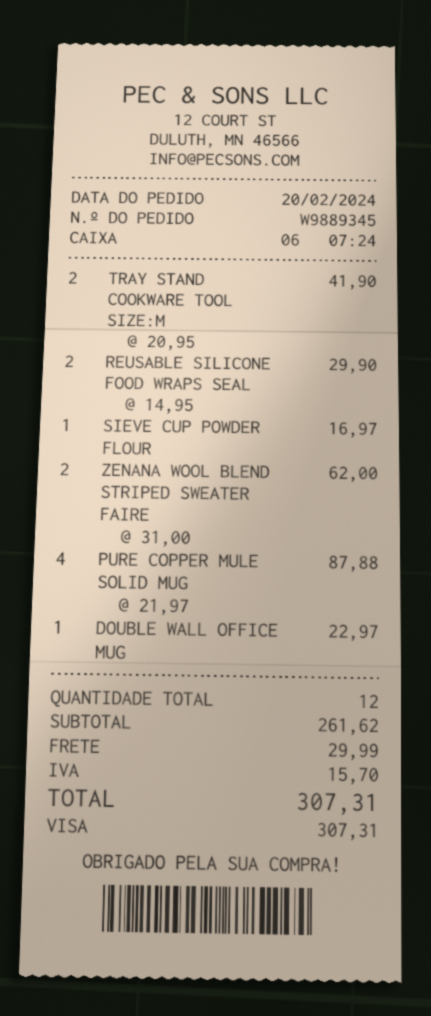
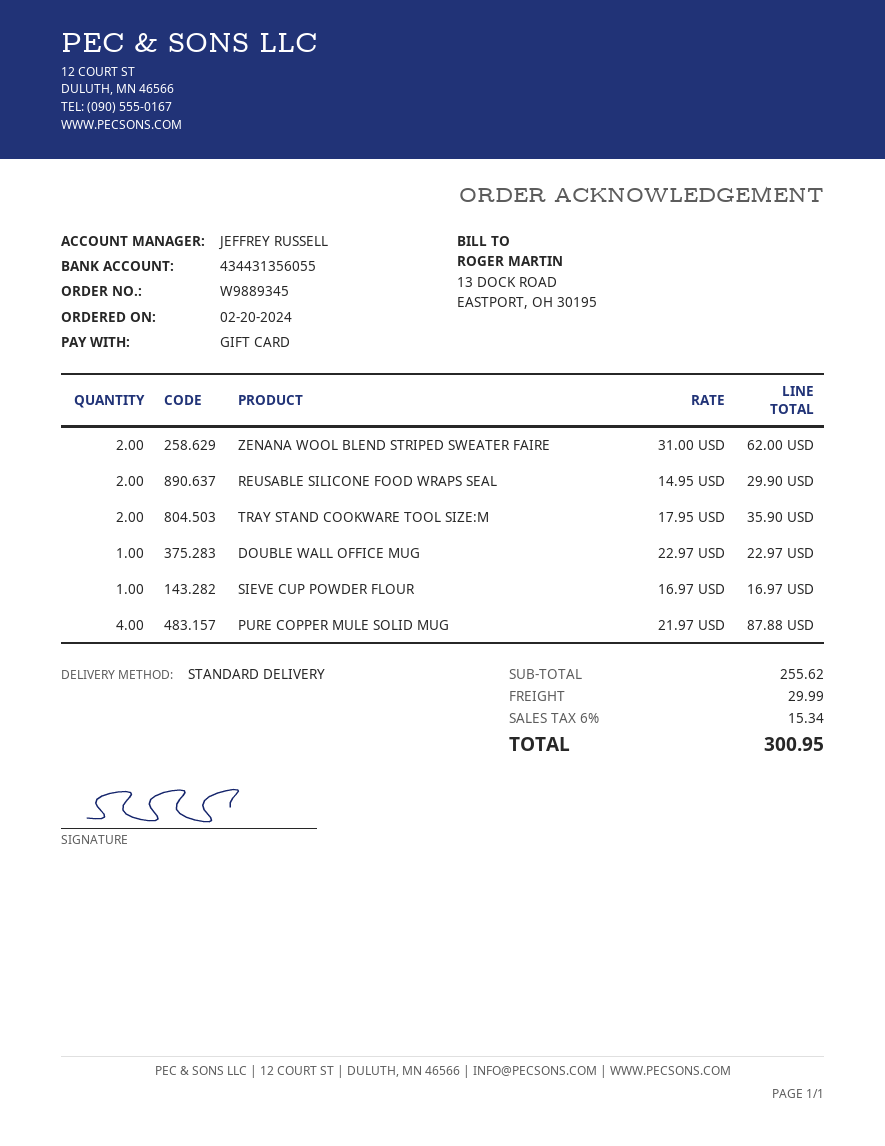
payment method: Visa -> gift card
TRAY STAND COOKWARE TOOL SIZE:M: 2 x 20.95 = 41.90 -> 2 x 17.95 = 35.90
subtotal: 261.62 -> 255.62
tax: 15.70 -> 15.34
total: 307.31 -> 300.95

